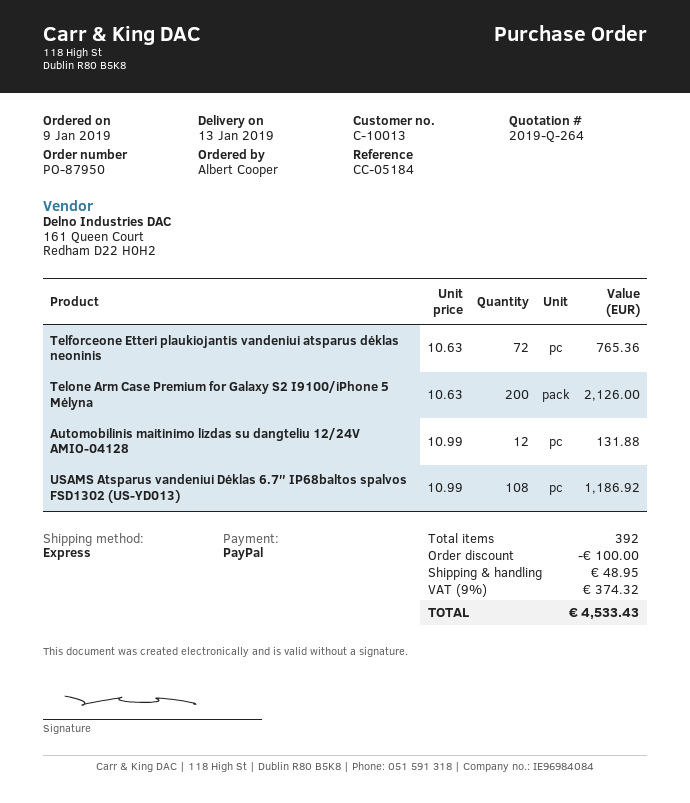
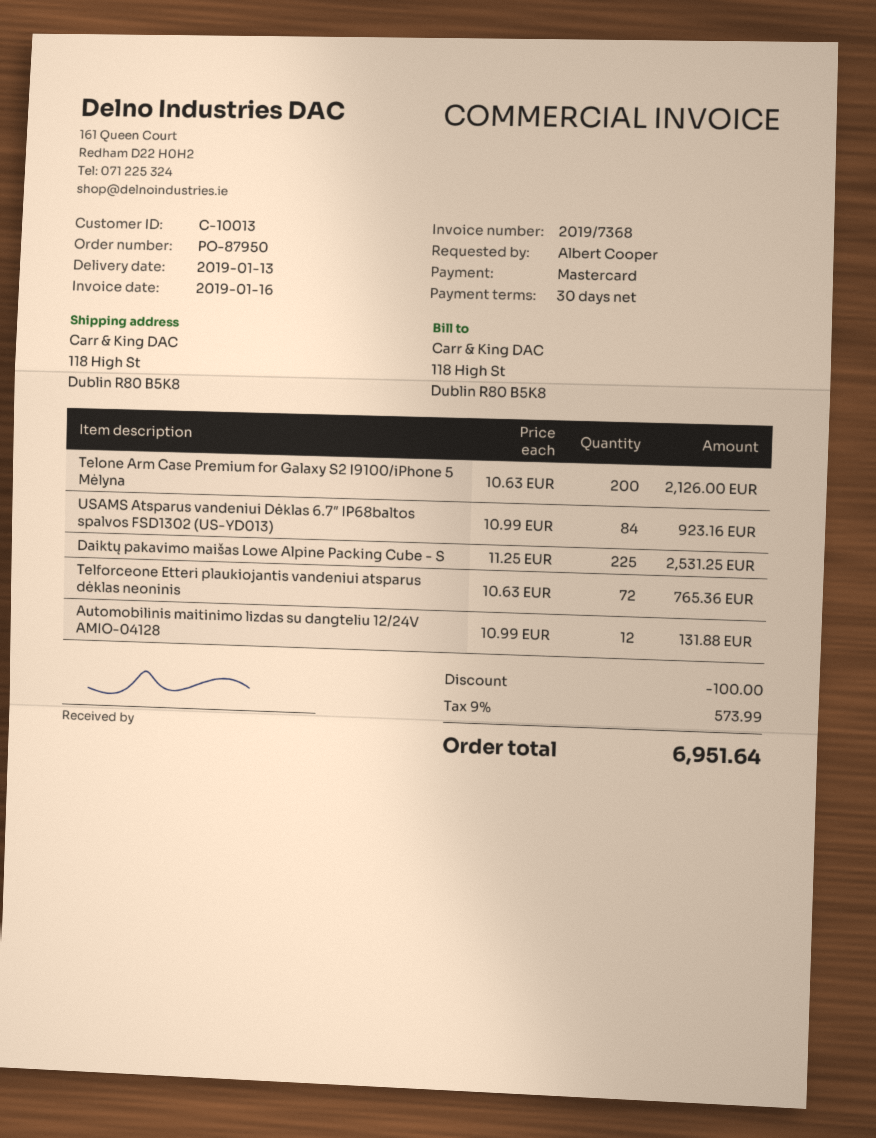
payment method: PayPal -> Mastercard
USAMS Atsparus vandeniui Dėklas 6.7″ IP68baltos spalvos FSD1302 (US-YD013): 108 x 10.99 = 1186.92 -> 84 x 10.99 = 923.16
Daiktų pakavimo maišas Lowe Alpine Packing Cube - S: none -> 225 x 11.25 = 2531.25
shipping: 48.95 -> none
tax: 9% = 374.32 -> 9% = 573.99
total: 4533.43 -> 6951.64

